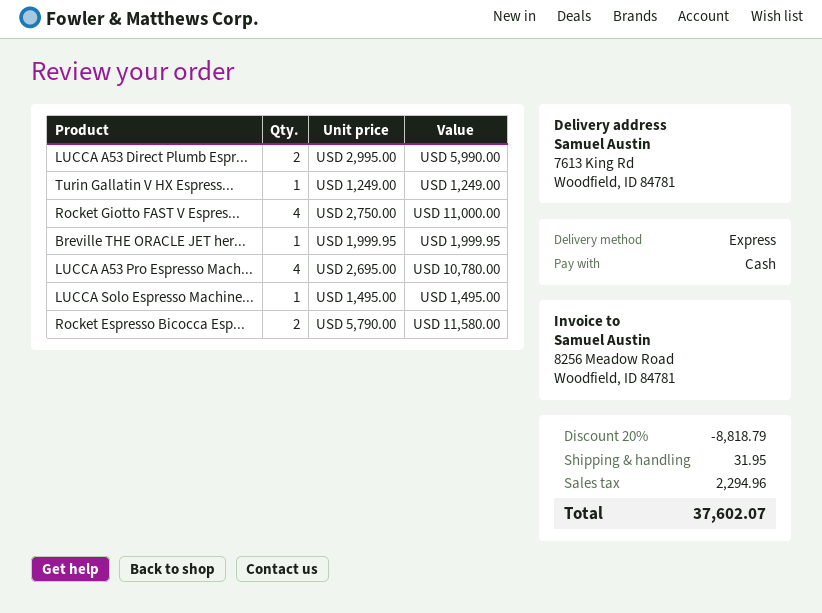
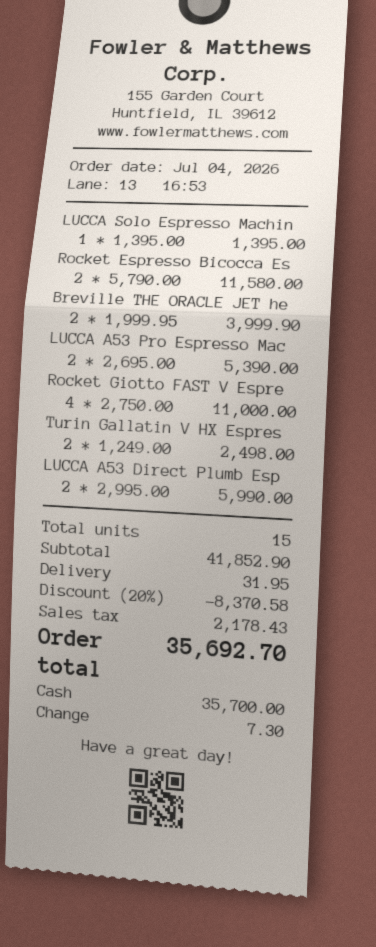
Turin Gallatin V HX Espress...: 1 x 1249.00 = 1249.00 -> 2 x 1249.00 = 2498.00
Breville THE ORACLE JET her...: 1 x 1999.95 = 1999.95 -> 2 x 1999.95 = 3999.90
LUCCA A53 Pro Espresso Mach...: 4 x 2695.00 = 10780.00 -> 2 x 2695.00 = 5390.00
LUCCA Solo Espresso Machine...: 1 x 1495.00 = 1495.00 -> 1 x 1395.00 = 1395.00
discount: 20% = 8818.79 -> 20% = 8370.58
tax: 2294.96 -> 2178.43
total: 37602.07 -> 35692.70

